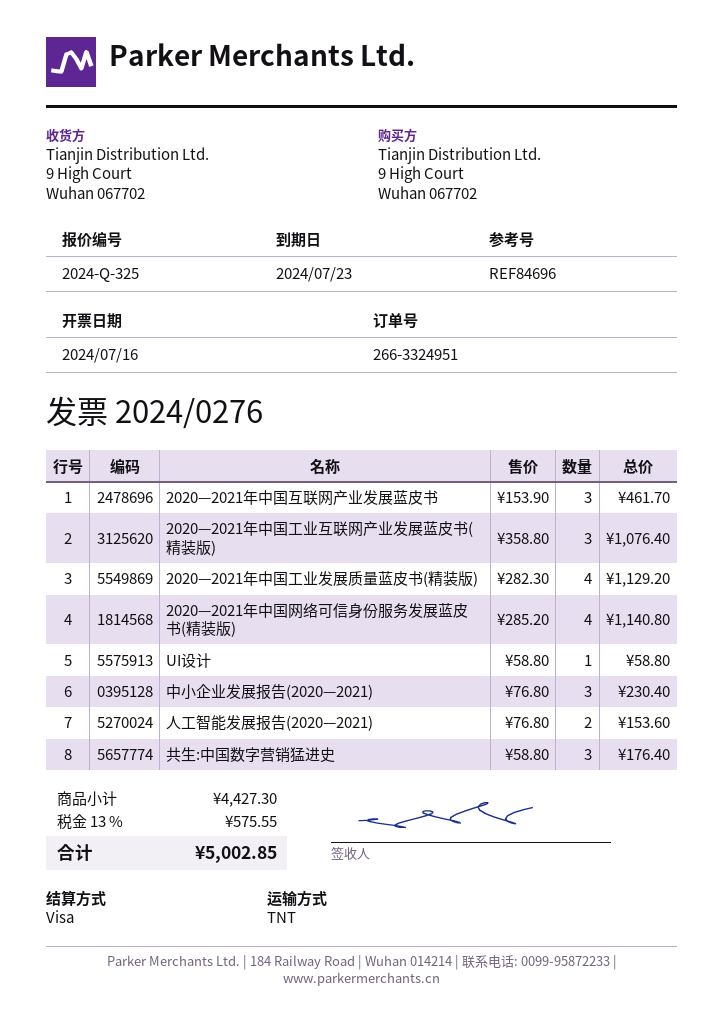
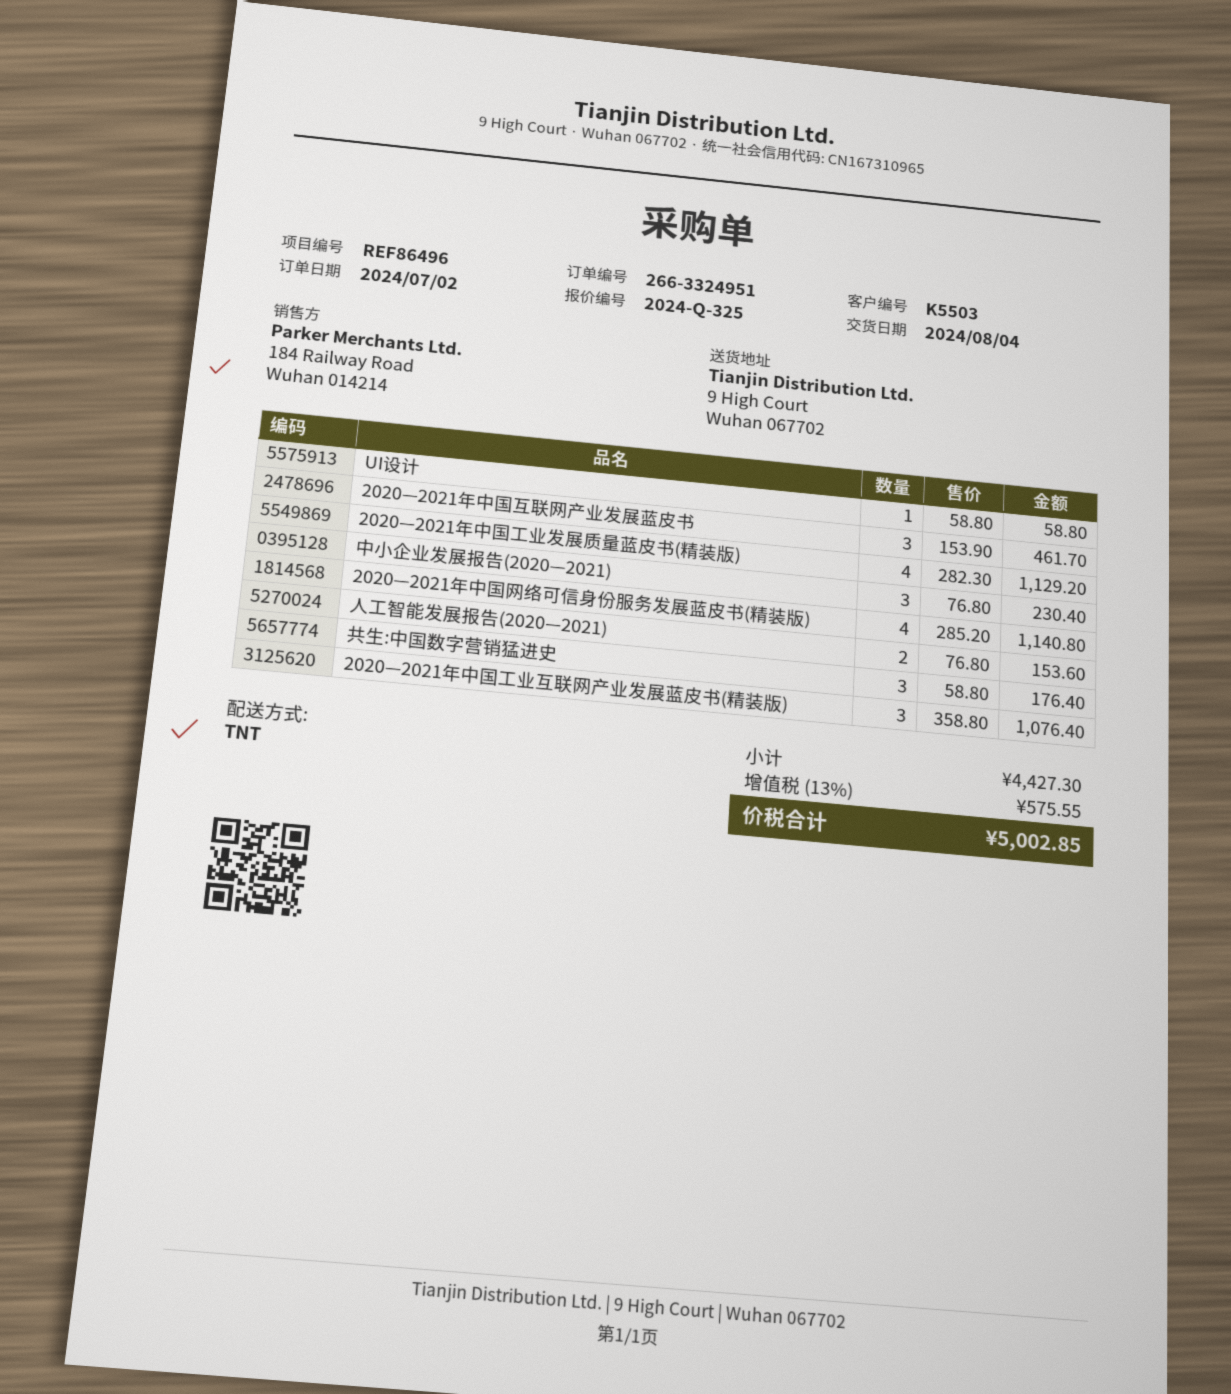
reference: REF84696 -> REF86496

